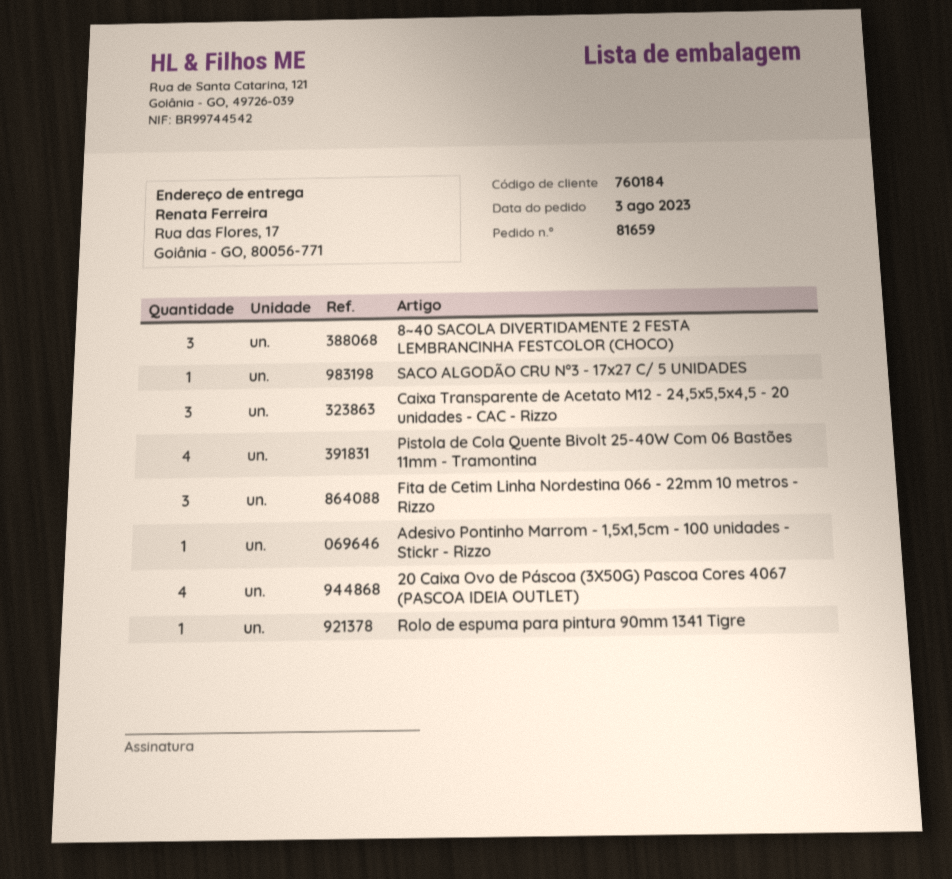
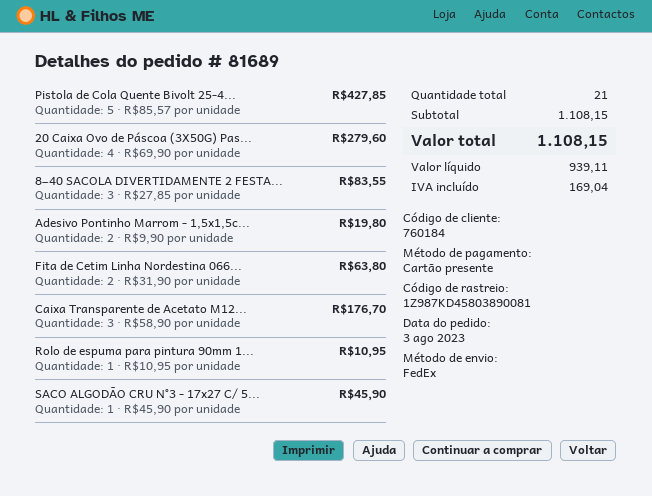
order number: 81659 -> 81689
Pistola de Cola Quente Bivolt 25-40W Com 06 Bastões 11mm - Tramontina: 4 -> 5
Fita de Cetim Linha Nordestina 066 - 22mm 10 metros - Rizzo: 3 -> 2
Adesivo Pontinho Marrom - 1,5x1,5cm - 100 unidades - Stickr - Rizzo: 1 -> 2

